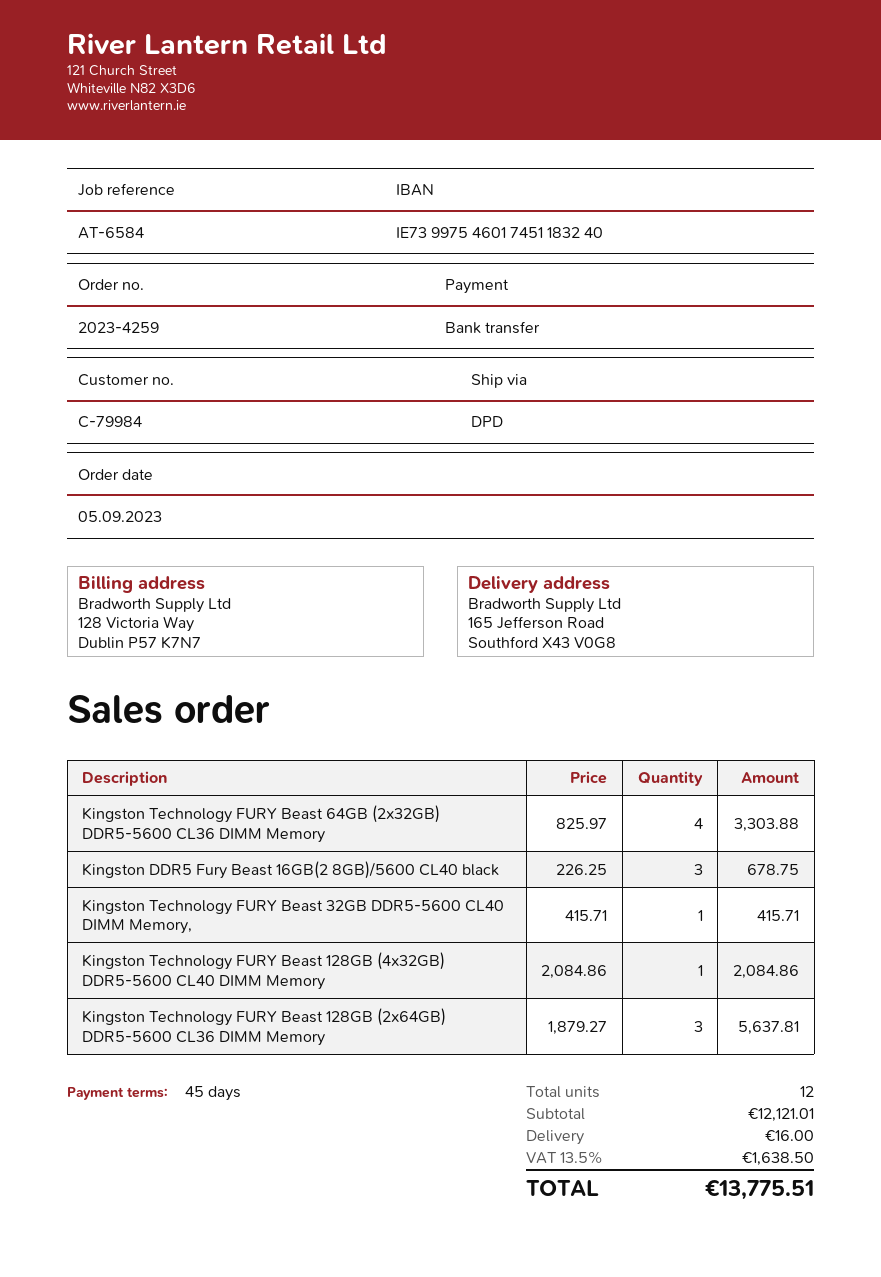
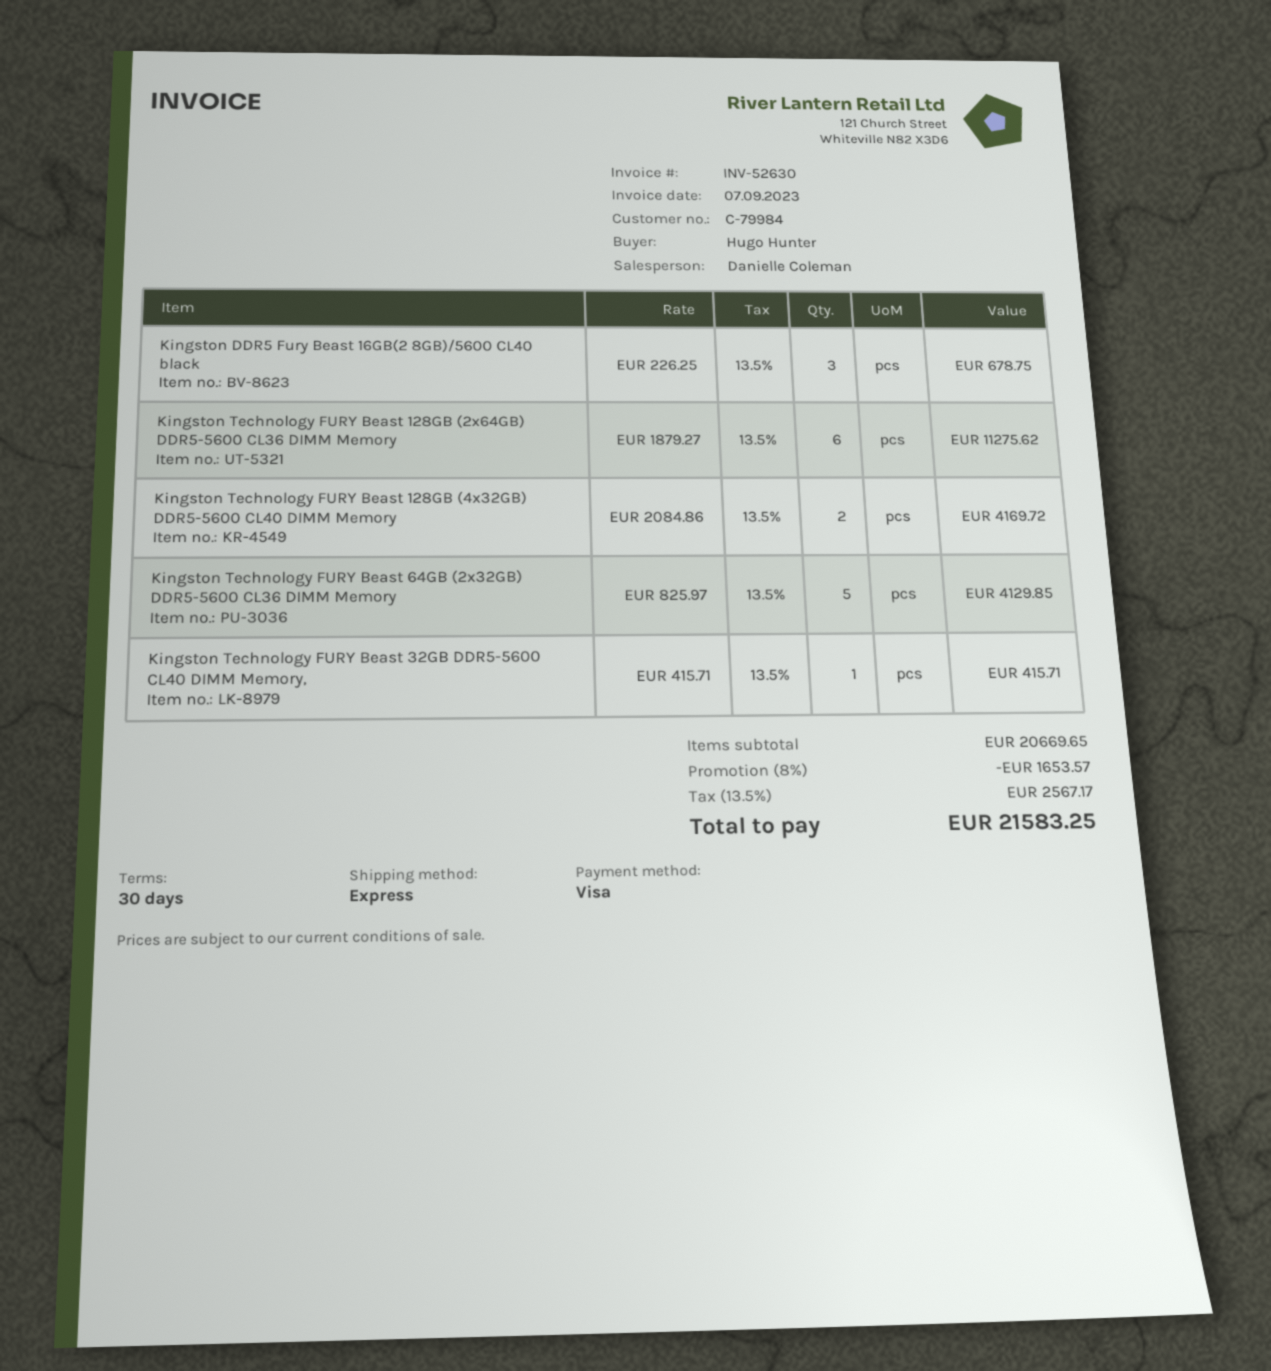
payment terms: 45 days -> 30 days
payment method: bank transfer -> Visa
shipping method: DPD -> express
Kingston Technology FURY Beast 64GB (2x32GB) DDR5-5600 CL36 DIMM Memory: 4 x 825.97 = 3303.88 -> 5 x 825.97 = 4129.85
Kingston Technology FURY Beast 128GB (4x32GB) DDR5-5600 CL40 DIMM Memory: 1 x 2084.86 = 2084.86 -> 2 x 2084.86 = 4169.72
Kingston Technology FURY Beast 128GB (2x64GB) DDR5-5600 CL36 DIMM Memory: 3 x 1879.27 = 5637.81 -> 6 x 1879.27 = 11275.62
subtotal: 12121.01 -> 20669.65
discount: none -> 8% = 1653.57
shipping: 16.00 -> none
tax: 13.5% = 1638.50 -> 13.5% = 2567.17
total: 13775.51 -> 21583.25

